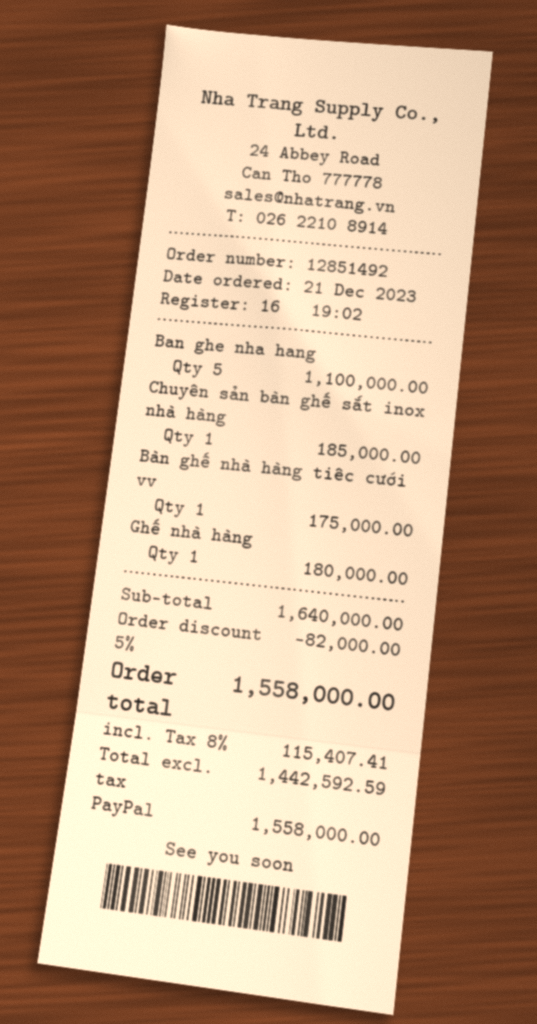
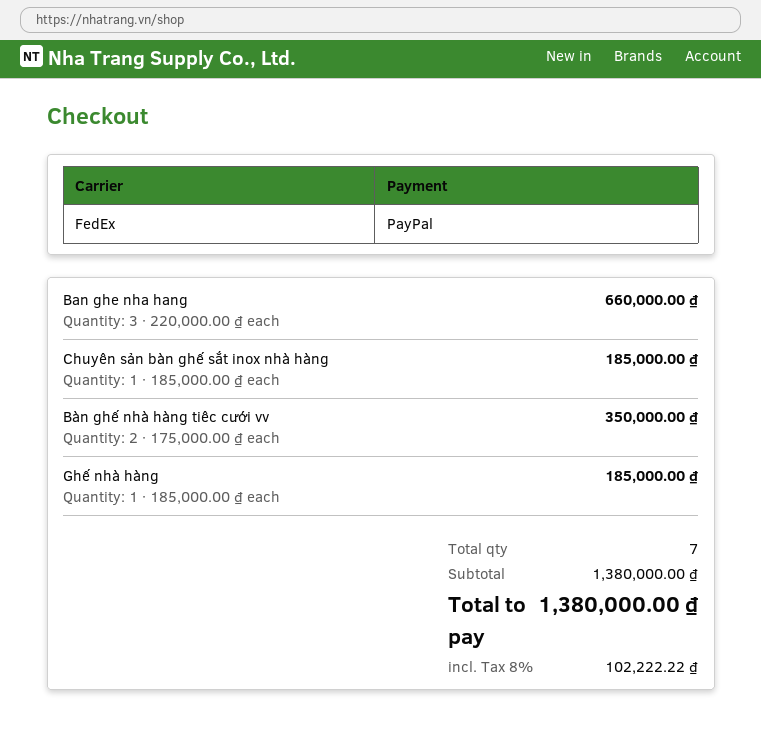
Ban ghe nha hang: 5 for 1100000.00 -> 3 for 660000.00
Bàn ghế nhà hàng tiêc cưới vv: 1 for 175000.00 -> 2 for 350000.00
Ghế nhà hàng: 1 for 180000.00 -> 1 for 185000.00
subtotal: 1640000.00 -> 1380000.00
discount: 5% = 82000.00 -> none
tax: 8% = 115407.41 -> 8% = 102222.22
total: 1558000.00 -> 1380000.00

